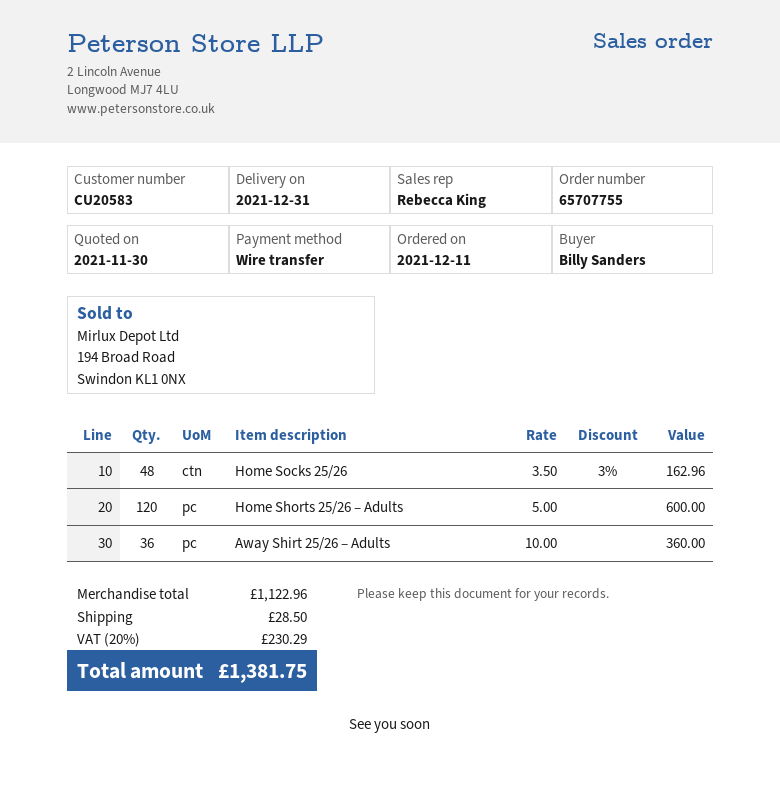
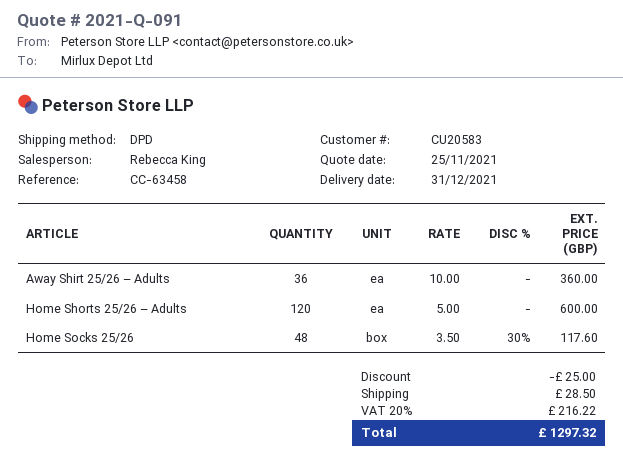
quote date: 2021-11-30 -> 2021-11-25
Home Socks 25/26: 48 x 3.50 - 3% = 162.96 -> 48 x 3.50 - 30% = 117.60
discount: none -> 25.00
tax: 20% = 230.29 -> 20% = 216.22
total: 1381.75 -> 1297.32

